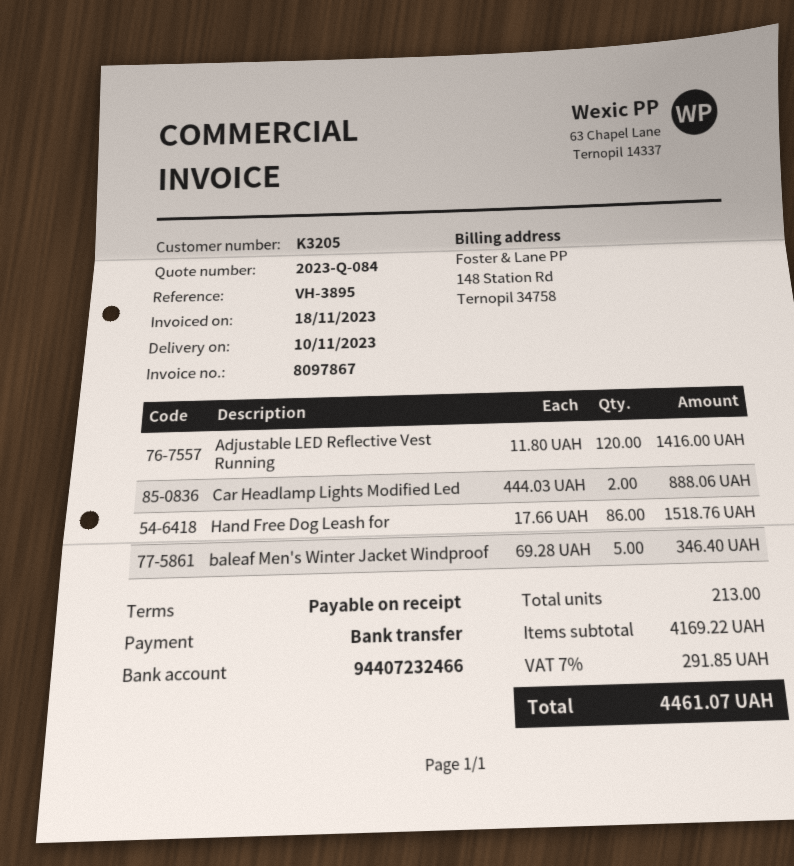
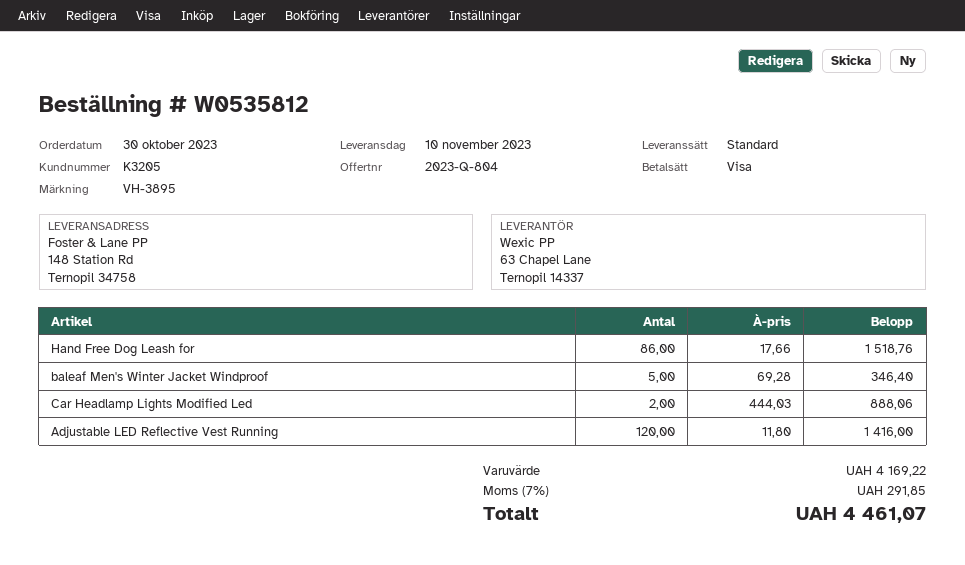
quote number: 2023-Q-084 -> 2023-Q-804
payment method: bank transfer -> Visa

